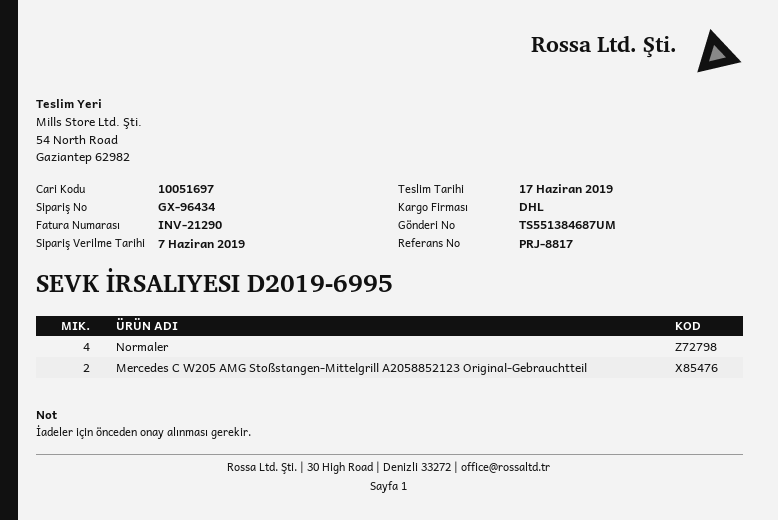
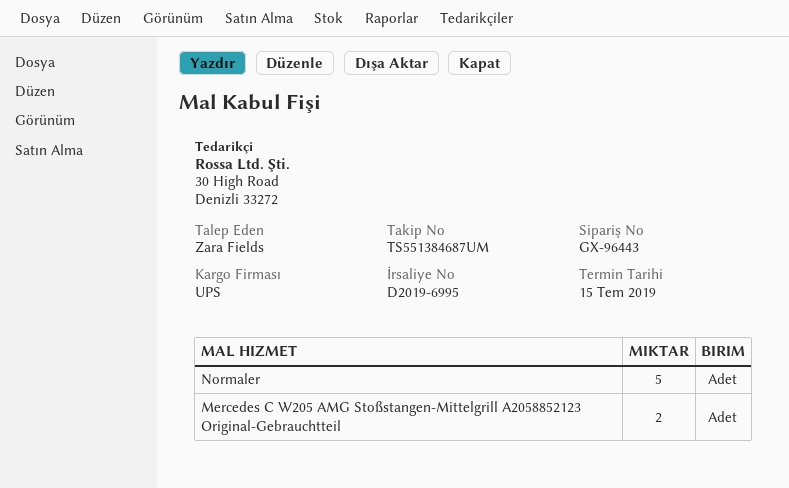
order number: GX-96434 -> GX-96443
delivery date: 2019-06-17 -> 2019-07-15
shipping method: DHL -> UPS
Normaler: 4 -> 5

